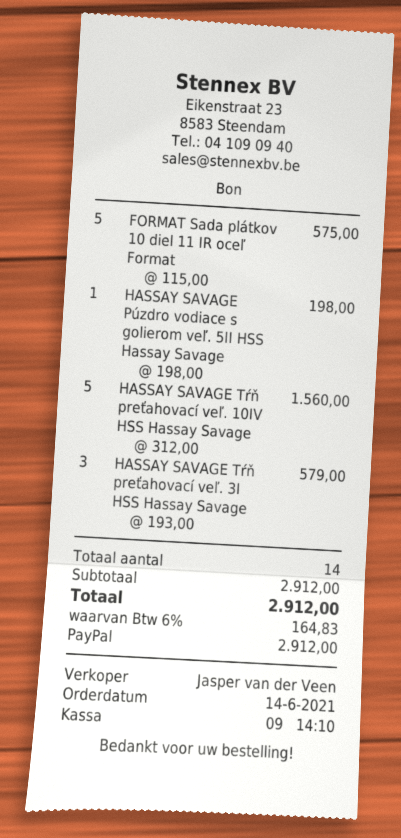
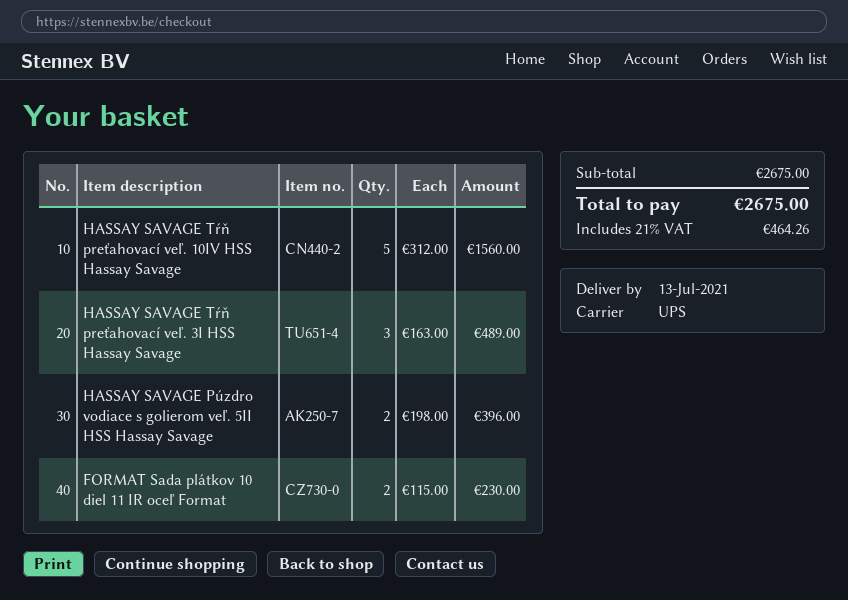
FORMAT Sada plátkov 10 diel 11 IR oceľ Format: 5 x 115.00 = 575.00 -> 2 x 115.00 = 230.00
HASSAY SAVAGE Púzdro vodiace s golierom veľ. 5II HSS Hassay Savage: 1 x 198.00 = 198.00 -> 2 x 198.00 = 396.00
HASSAY SAVAGE Tŕň preťahovací veľ. 3I HSS Hassay Savage: 3 x 193.00 = 579.00 -> 3 x 163.00 = 489.00
subtotal: 2912.00 -> 2675.00
tax: 6% = 164.83 -> 21% = 464.26
total: 2912.00 -> 2675.00

